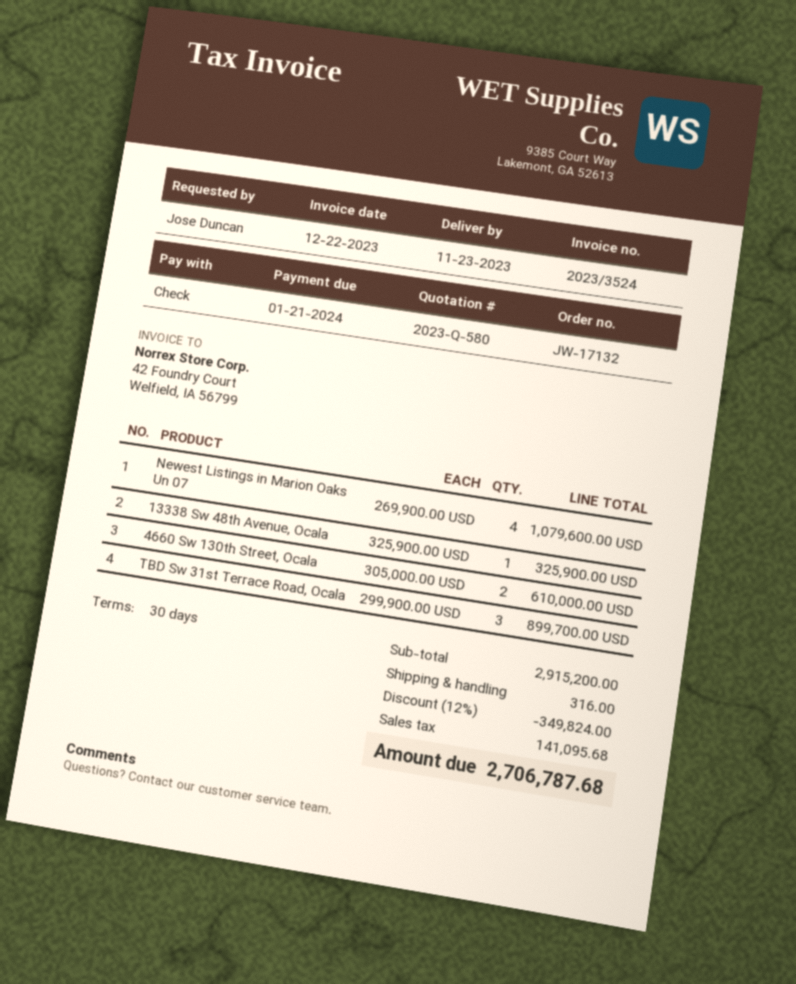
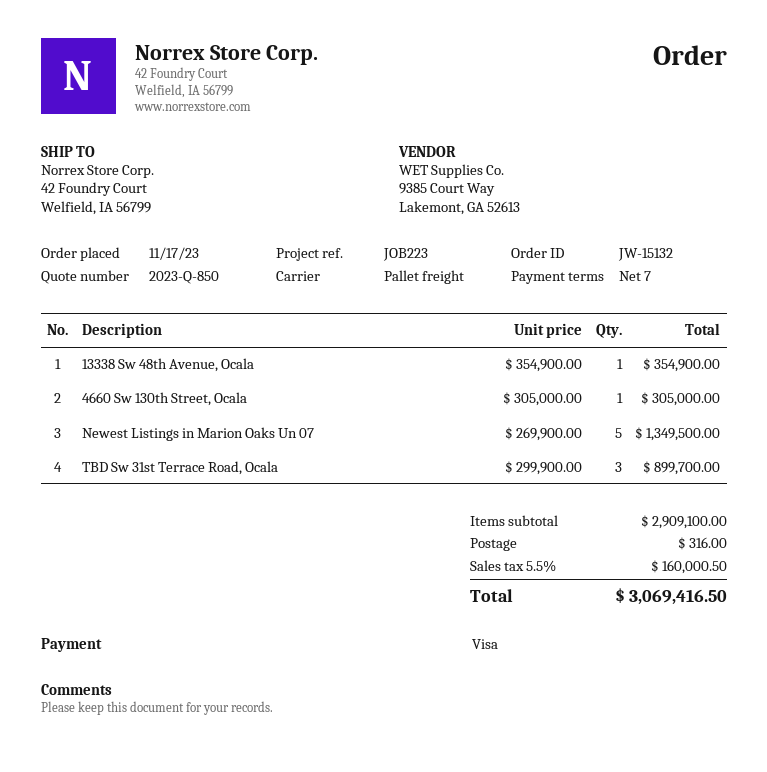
quote number: 2023-Q-580 -> 2023-Q-850
order number: JW-17132 -> JW-15132
payment terms: 30 days -> 7 days
payment method: cheque -> Visa
Newest Listings in Marion Oaks Un 07: 4 x 269900.00 = 1079600.00 -> 5 x 269900.00 = 1349500.00
13338 Sw 48th Avenue, Ocala: 1 x 325900.00 = 325900.00 -> 1 x 354900.00 = 354900.00
4660 Sw 130th Street, Ocala: 2 x 305000.00 = 610000.00 -> 1 x 305000.00 = 305000.00
subtotal: 2915200.00 -> 2909100.00
discount: 12% = 349824.00 -> none
tax: 141095.68 -> 160000.50
total: 2706787.68 -> 3069416.50

